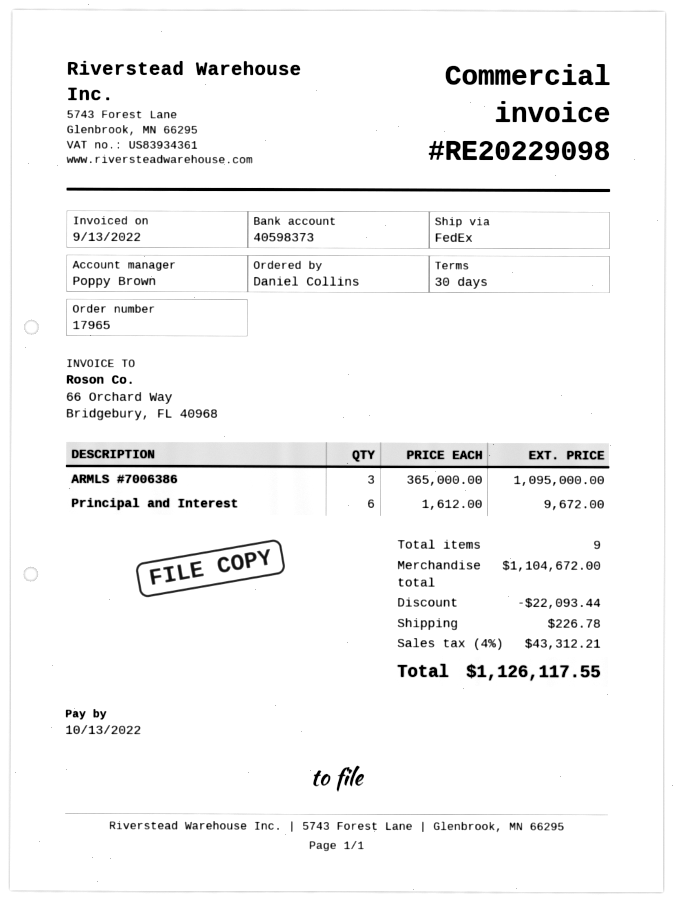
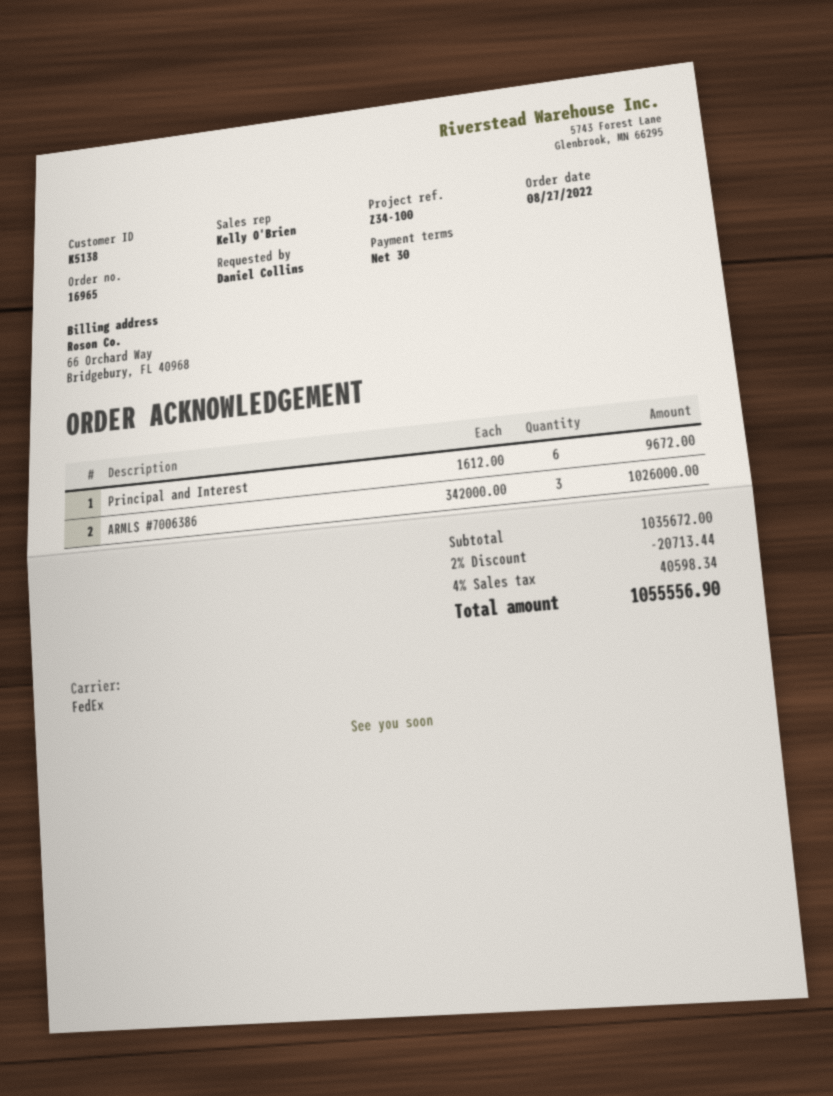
order number: 17965 -> 16965
sales rep: Poppy Brown -> Kelly O'Brien
ARMLS #7006386: 3 x 365000.00 = 1095000.00 -> 3 x 342000.00 = 1026000.00
subtotal: 1104672.00 -> 1035672.00
discount: 22093.44 -> 20713.44
shipping: 226.78 -> none
tax: 4% = 43312.21 -> 4% = 40598.34
total: 1126117.55 -> 1055556.90

